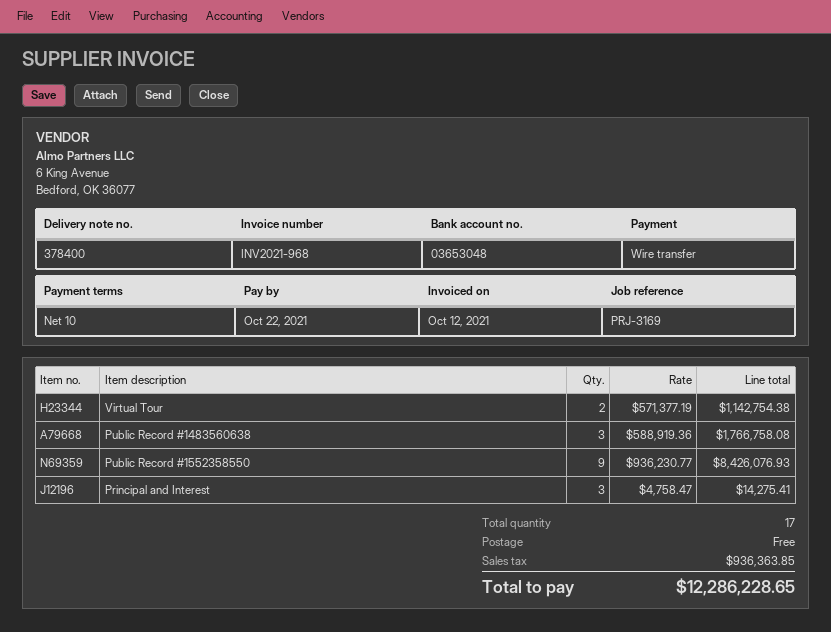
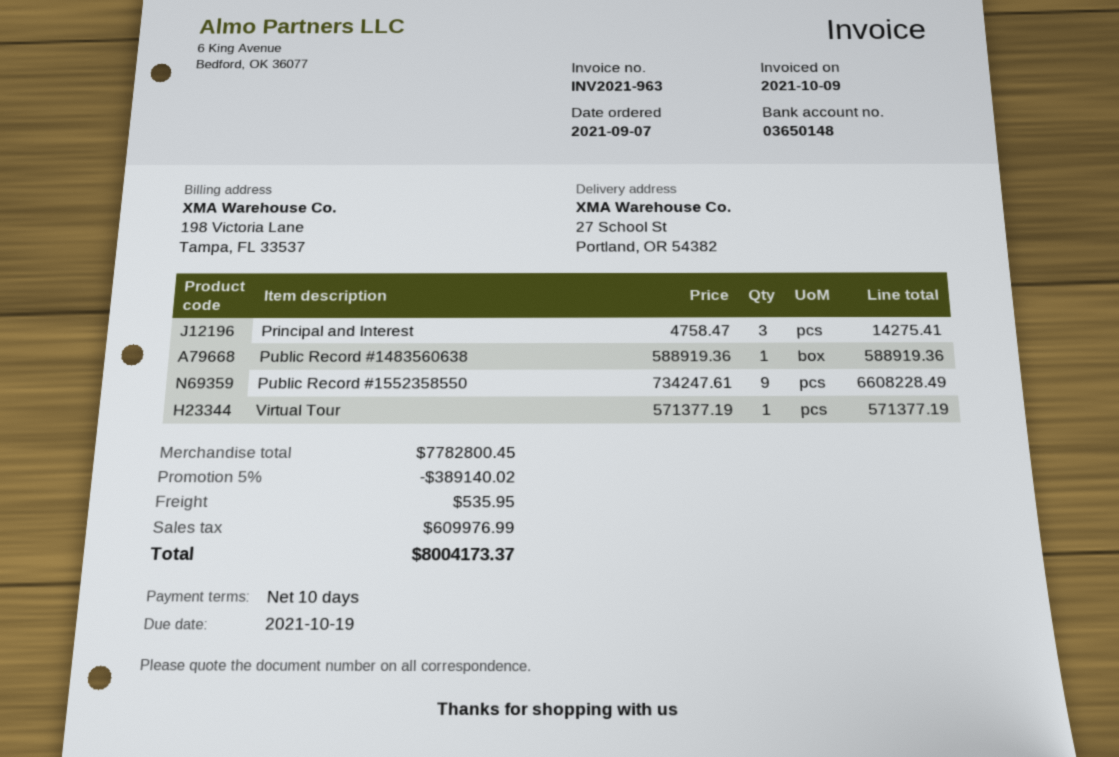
invoice number: INV2021-968 -> INV2021-963
invoice date: 2021-10-12 -> 2021-10-09
due date: 2021-10-22 -> 2021-10-19
bank account: 03653048 -> 03650148
Virtual Tour: 2 x 571377.19 = 1142754.38 -> 1 x 571377.19 = 571377.19
Public Record #1483560638: 3 x 588919.36 = 1766758.08 -> 1 x 588919.36 = 588919.36
Public Record #1552358550: 9 x 936230.77 = 8426076.93 -> 9 x 734247.61 = 6608228.49
discount: none -> 5% = 389140.02
shipping: 0.00 -> 535.95
tax: 936363.85 -> 609976.99
total: 12286228.65 -> 8004173.37

